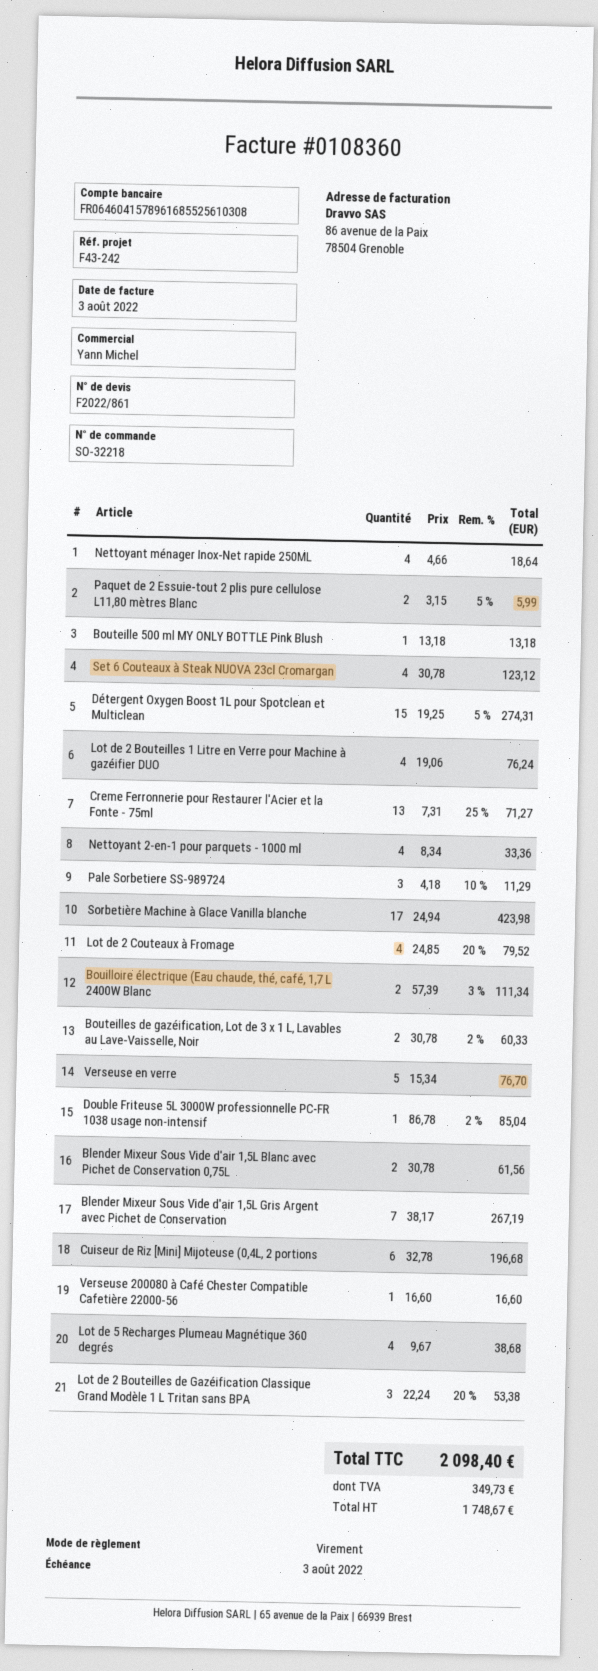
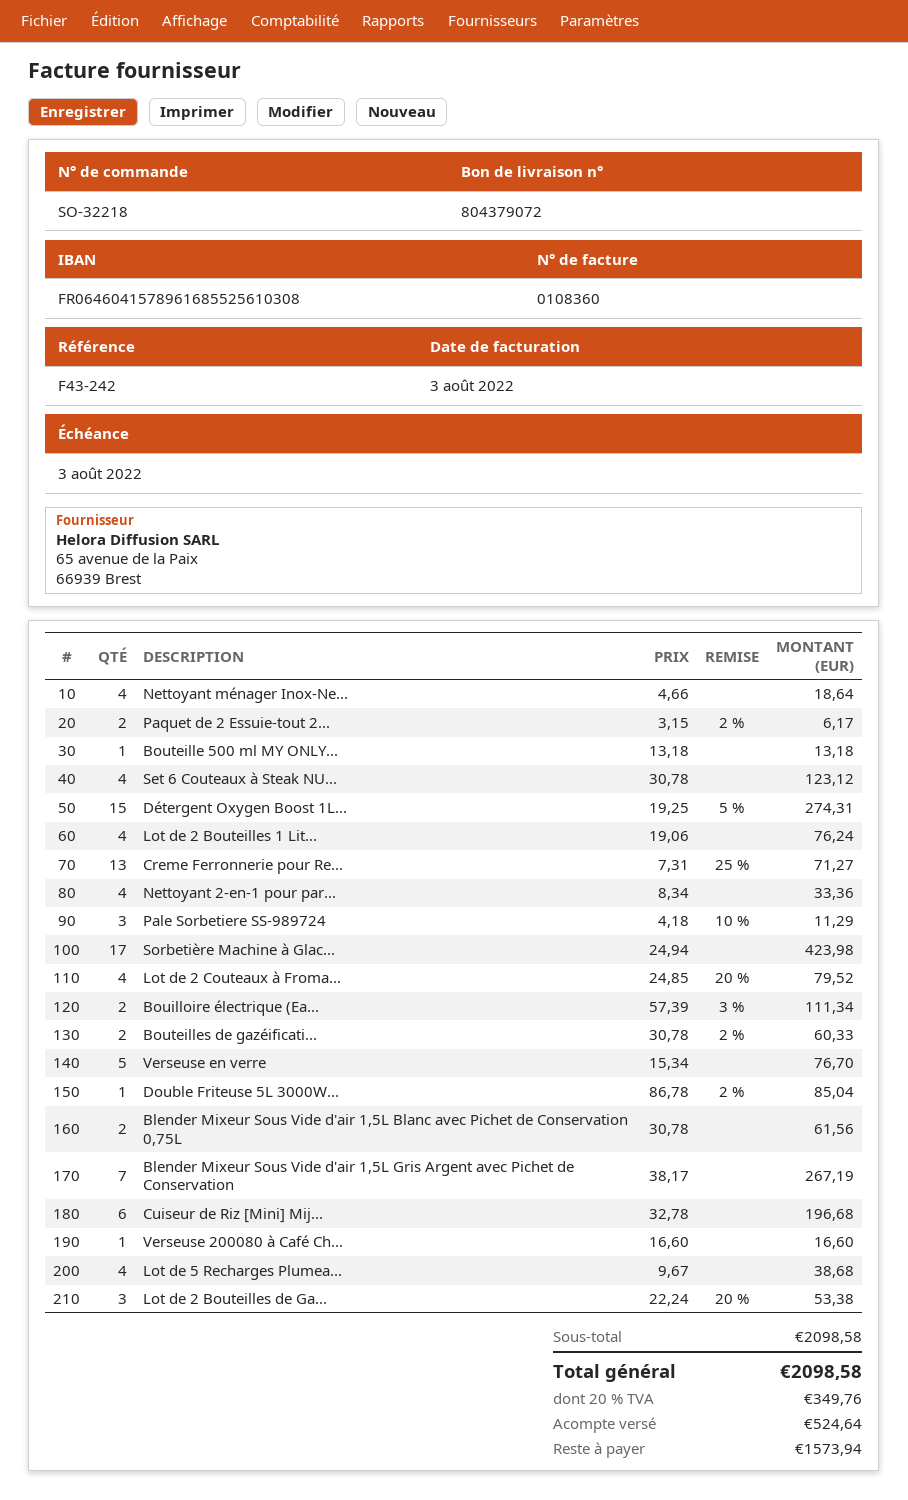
Paquet de 2 Essuie-tout 2 plis pure cellulose L11,80 mètres Blanc: 2 x 3.15 - 5% = 5.99 -> 2 x 3.15 - 2% = 6.17
tax: 349.73 -> 349.76
total: 2098.40 -> 2098.58

